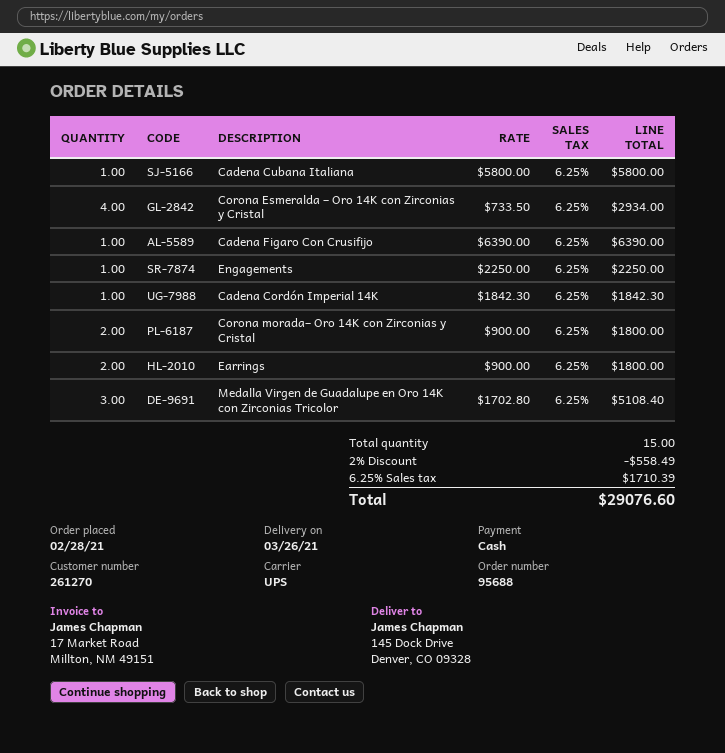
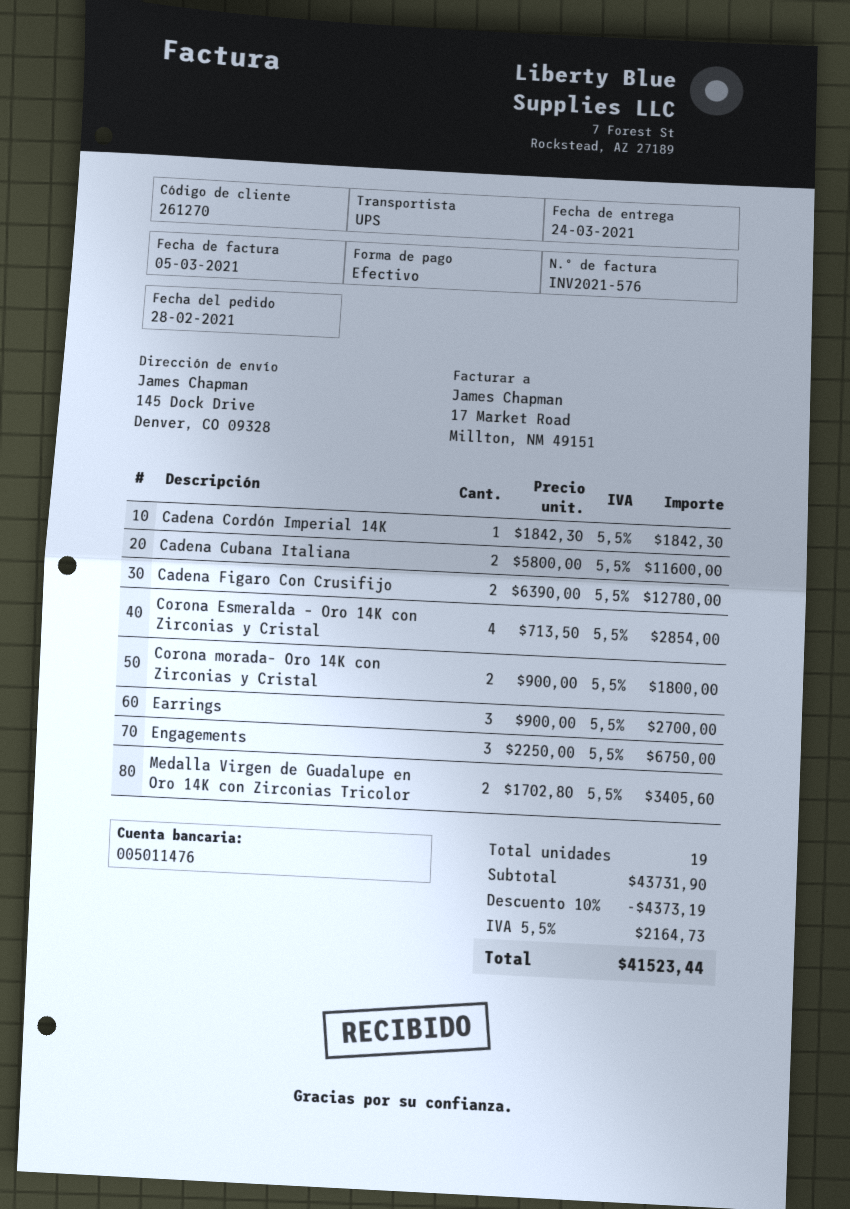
delivery date: 2021-03-26 -> 2021-03-24
Cadena Cubana Italiana: 1 x 5800.00 = 5800.00 -> 2 x 5800.00 = 11600.00
Corona Esmeralda – Oro 14K con Zirconias y Cristal: 4 x 733.50 = 2934.00 -> 4 x 713.50 = 2854.00
Cadena Figaro Con Crusifijo: 1 x 6390.00 = 6390.00 -> 2 x 6390.00 = 12780.00
Engagements: 1 x 2250.00 = 2250.00 -> 3 x 2250.00 = 6750.00
Earrings: 2 x 900.00 = 1800.00 -> 3 x 900.00 = 2700.00
Medalla Virgen de Guadalupe en Oro 14K con Zirconias Tricolor: 3 x 1702.80 = 5108.40 -> 2 x 1702.80 = 3405.60
total quantity: 15 -> 19
discount: 2% = 558.49 -> 10% = 4373.19
tax: 6.25% = 1710.39 -> 5.5% = 2164.73
total: 29076.60 -> 41523.44

